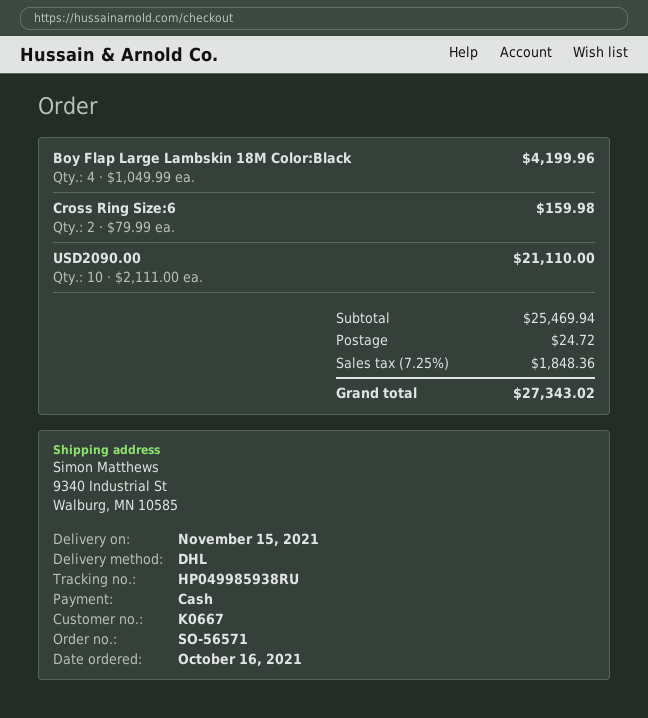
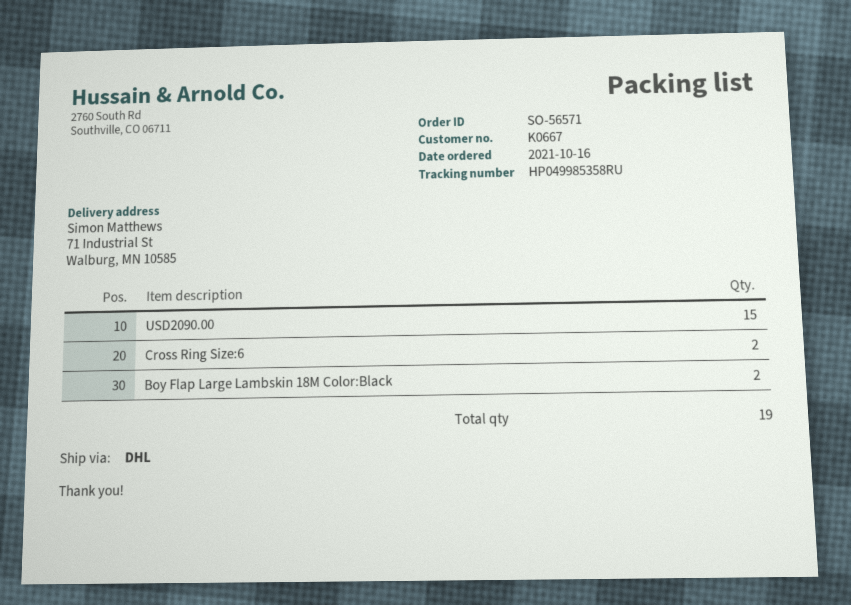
tracking number: HP049985938RU -> HP049985358RU
ship to: 9340 Industrial St, Walburg, MN 10585 -> 71 Industrial St, Walburg, MN 10585
Boy Flap Large Lambskin 18M Color:Black: 4 -> 2
USD2090.00: 10 -> 15

